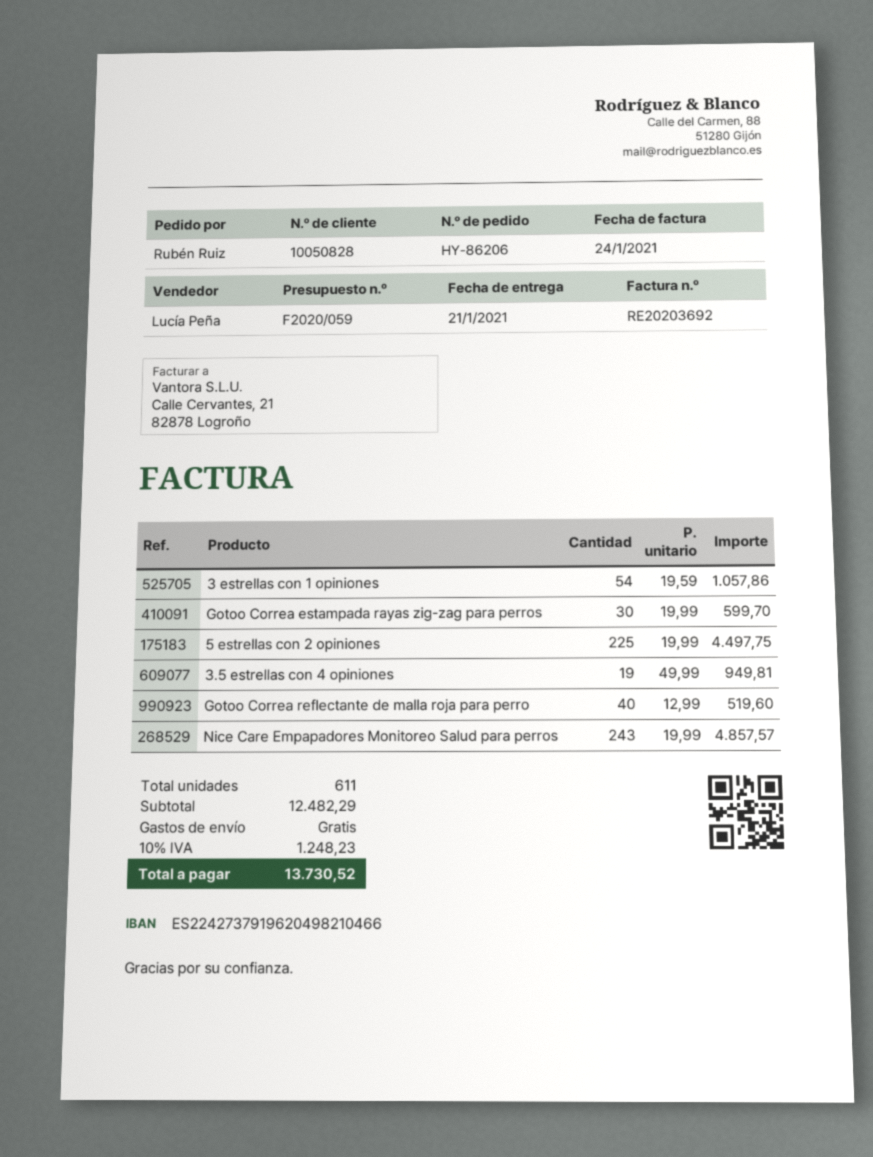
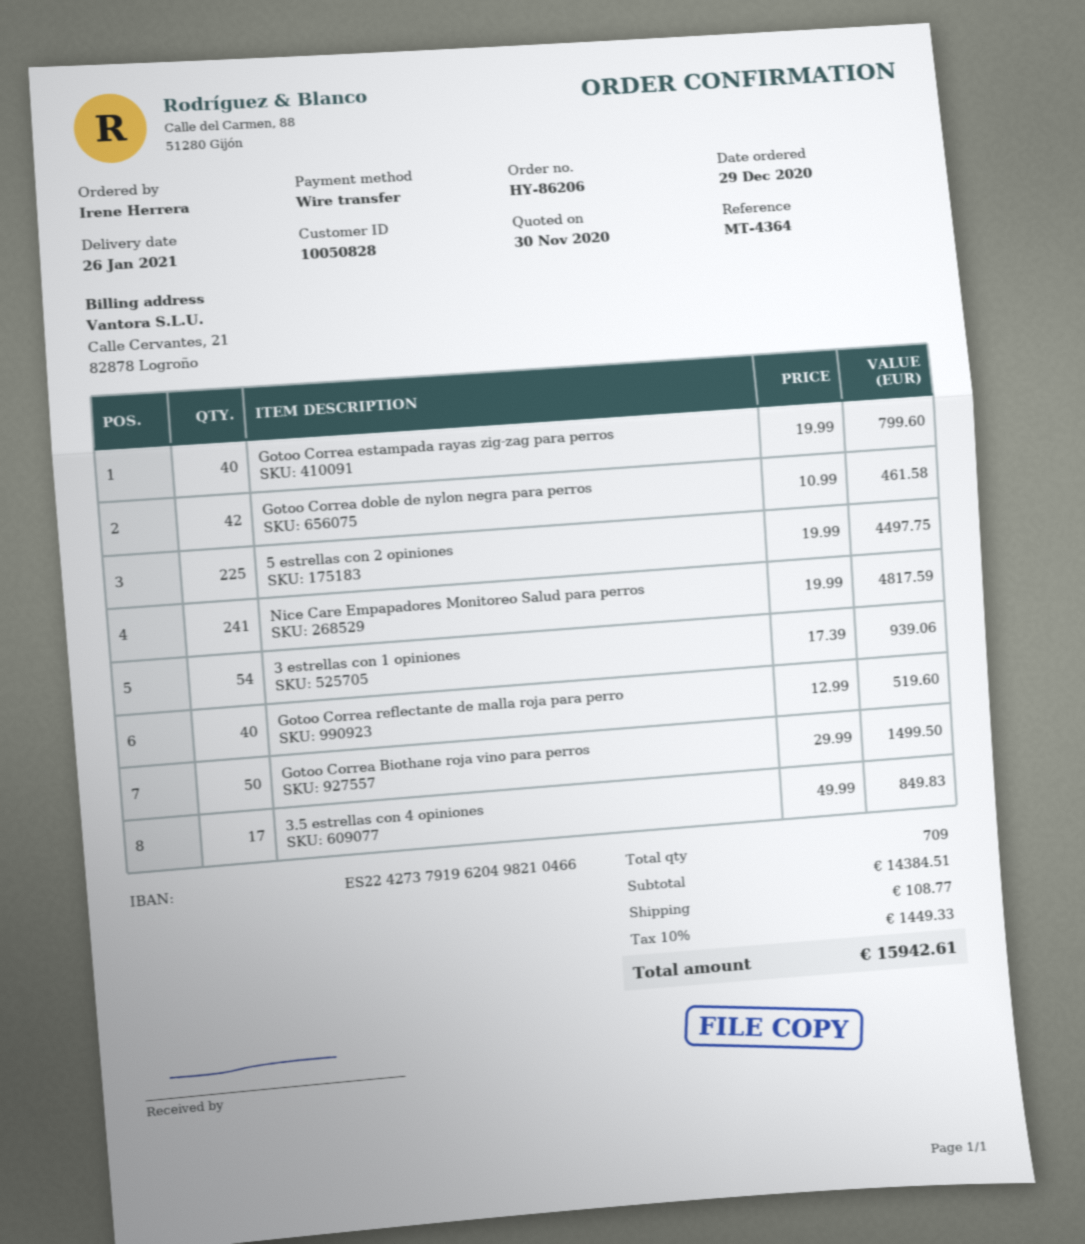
delivery date: 2021-01-21 -> 2021-01-26
ordered by: Rubén Ruiz -> Irene Herrera
3 estrellas con 1 opiniones: 54 x 19.59 = 1057.86 -> 54 x 17.39 = 939.06
Gotoo Correa estampada rayas zig-zag para perros: 30 x 19.99 = 599.70 -> 40 x 19.99 = 799.60
3.5 estrellas con 4 opiniones: 19 x 49.99 = 949.81 -> 17 x 49.99 = 849.83
Nice Care Empapadores Monitoreo Salud para perros: 243 x 19.99 = 4857.57 -> 241 x 19.99 = 4817.59
Gotoo Correa doble de nylon negra para perros: none -> 42 x 10.99 = 461.58
Gotoo Correa Biothane roja vino para perros: none -> 50 x 29.99 = 1499.50
total quantity: 611 -> 709
subtotal: 12482.29 -> 14384.51
shipping: 0.00 -> 108.77
tax: 10% = 1248.23 -> 10% = 1449.33
total: 13730.52 -> 15942.61

